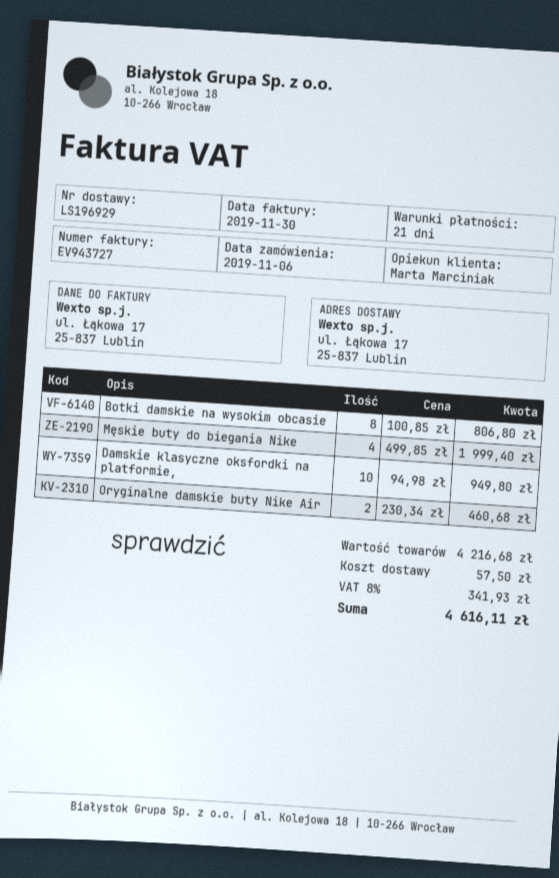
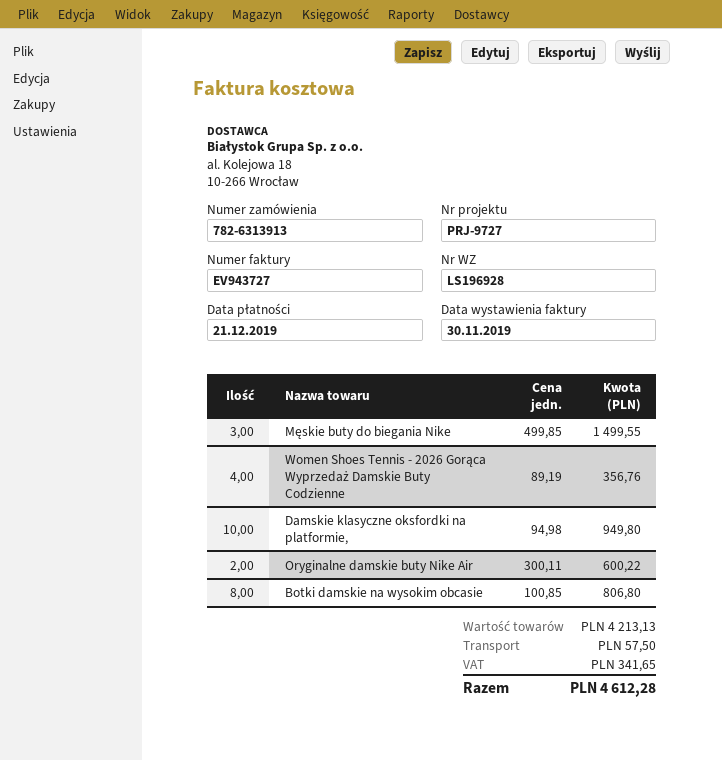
delivery note number: LS196929 -> LS196928
Męskie buty do biegania Nike: 4 x 499.85 = 1999.40 -> 3 x 499.85 = 1499.55
Oryginalne damskie buty Nike Air: 2 x 230.34 = 460.68 -> 2 x 300.11 = 600.22
Women Shoes Tennis - 2026 Gorąca Wyprzedaż Damskie Buty Codzienne: none -> 4 x 89.19 = 356.76
subtotal: 4216.68 -> 4213.13
tax: 341.93 -> 341.65
total: 4616.11 -> 4612.28

